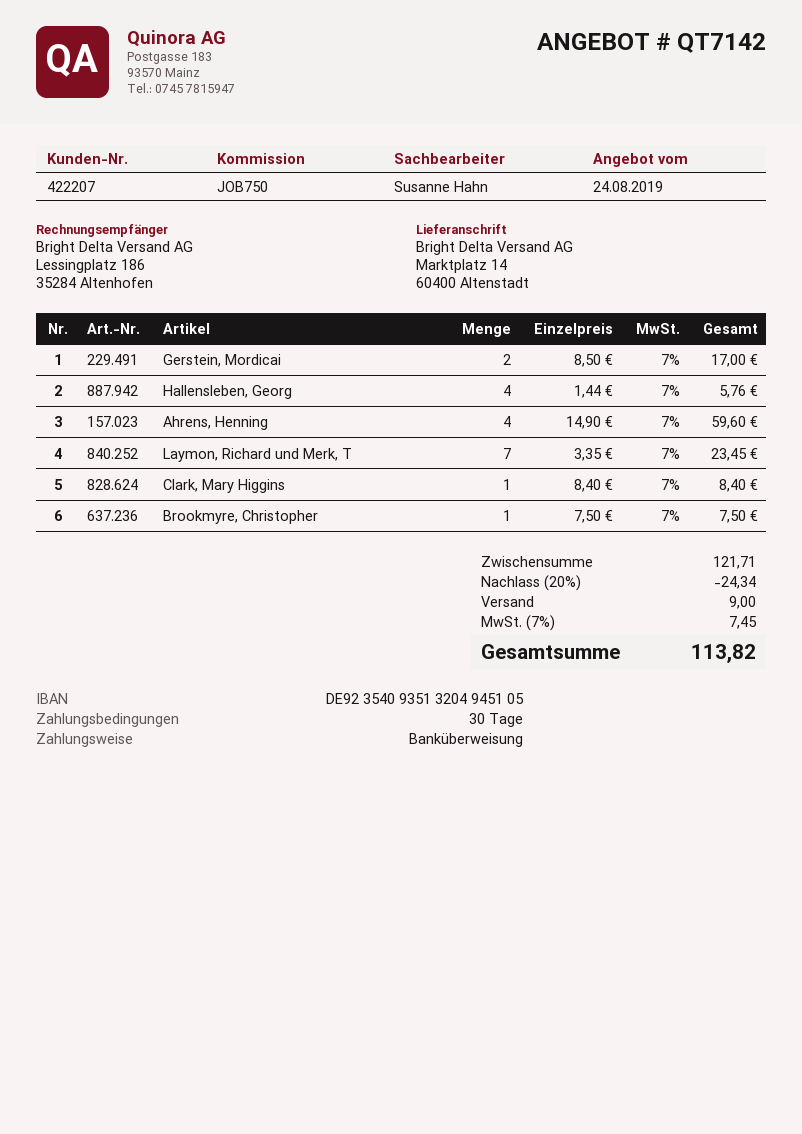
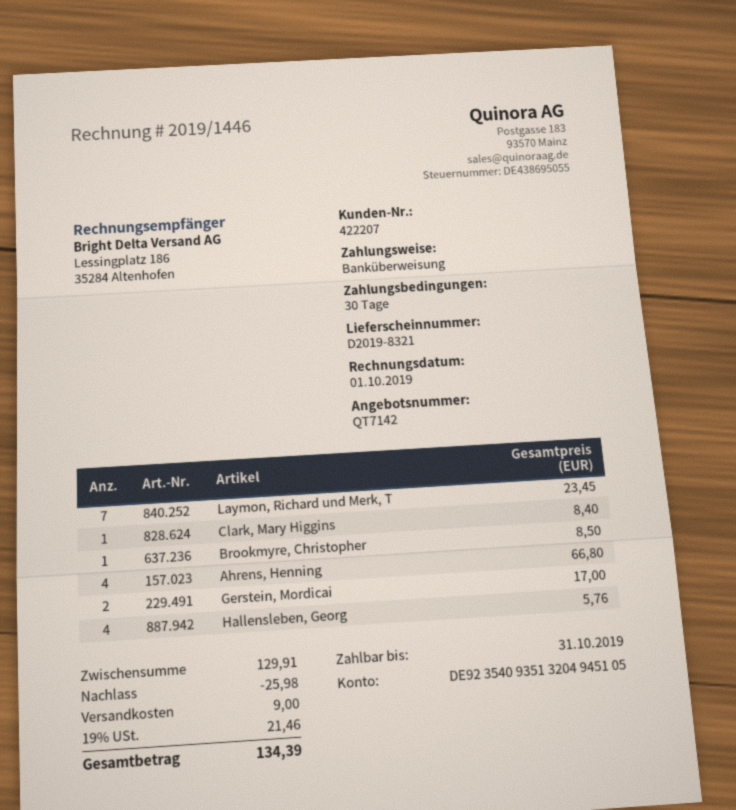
Ahrens, Henning: 4 for 59.60 -> 4 for 66.80
Brookmyre, Christopher: 1 for 7.50 -> 1 for 8.50
subtotal: 121.71 -> 129.91
discount: 24.34 -> 25.98
tax: 7% = 7.45 -> 19% = 21.46
total: 113.82 -> 134.39

